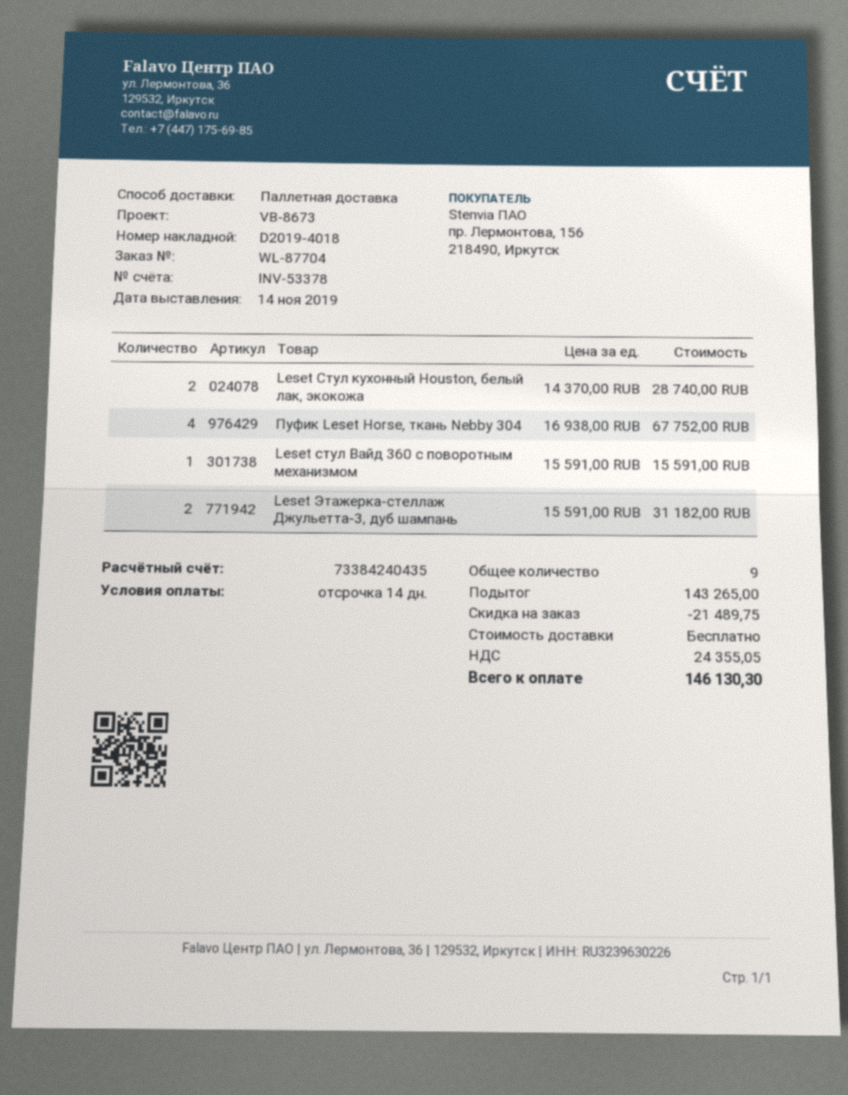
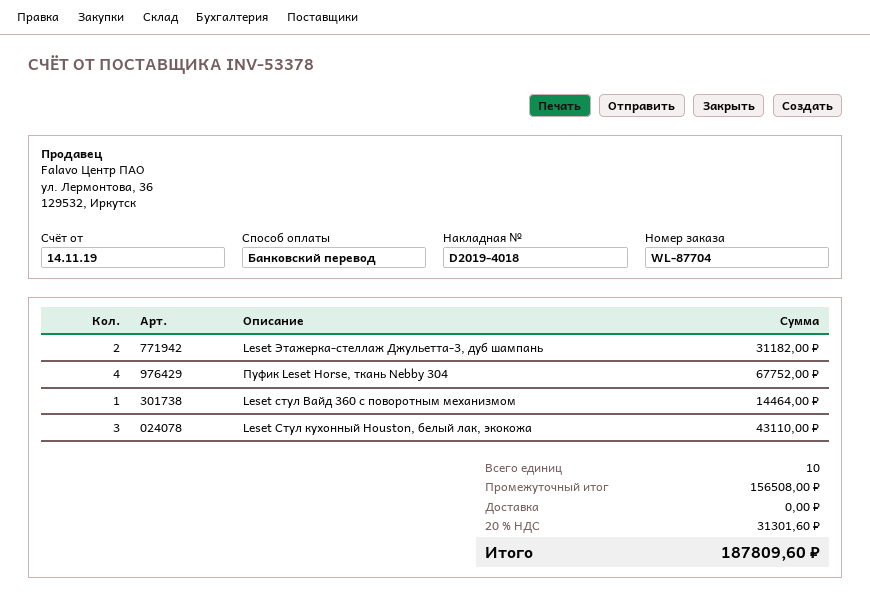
Leset Стул кухонный Houston, белый лак, экокожа: 2 for 28740.00 -> 3 for 43110.00
Leset стул Вайд 360 с поворотным механизмом: 1 for 15591.00 -> 1 for 14464.00
total quantity: 9 -> 10
subtotal: 143265.00 -> 156508.00
discount: 21489.75 -> none
tax: 24355.05 -> 31301.60
total: 146130.30 -> 187809.60

